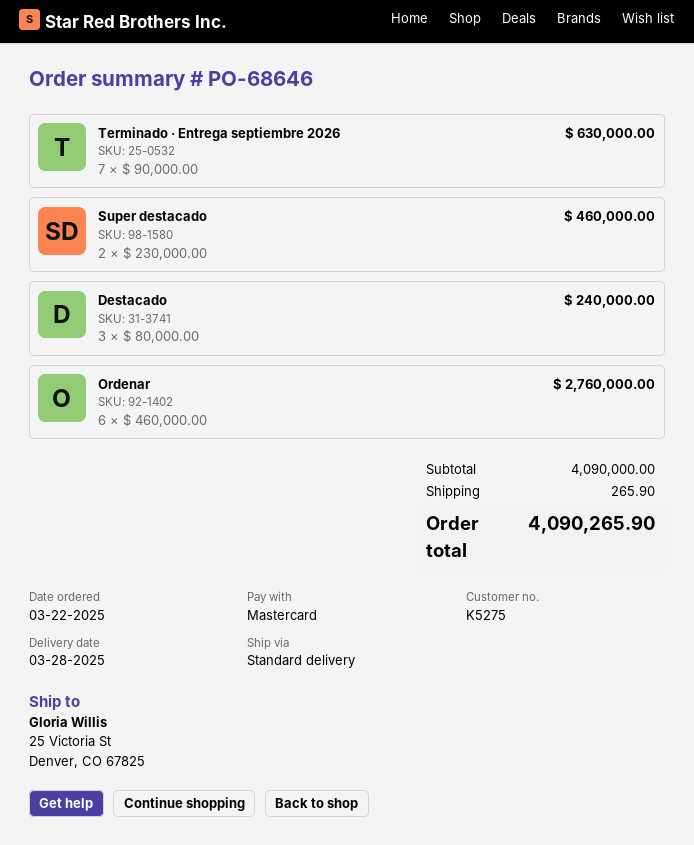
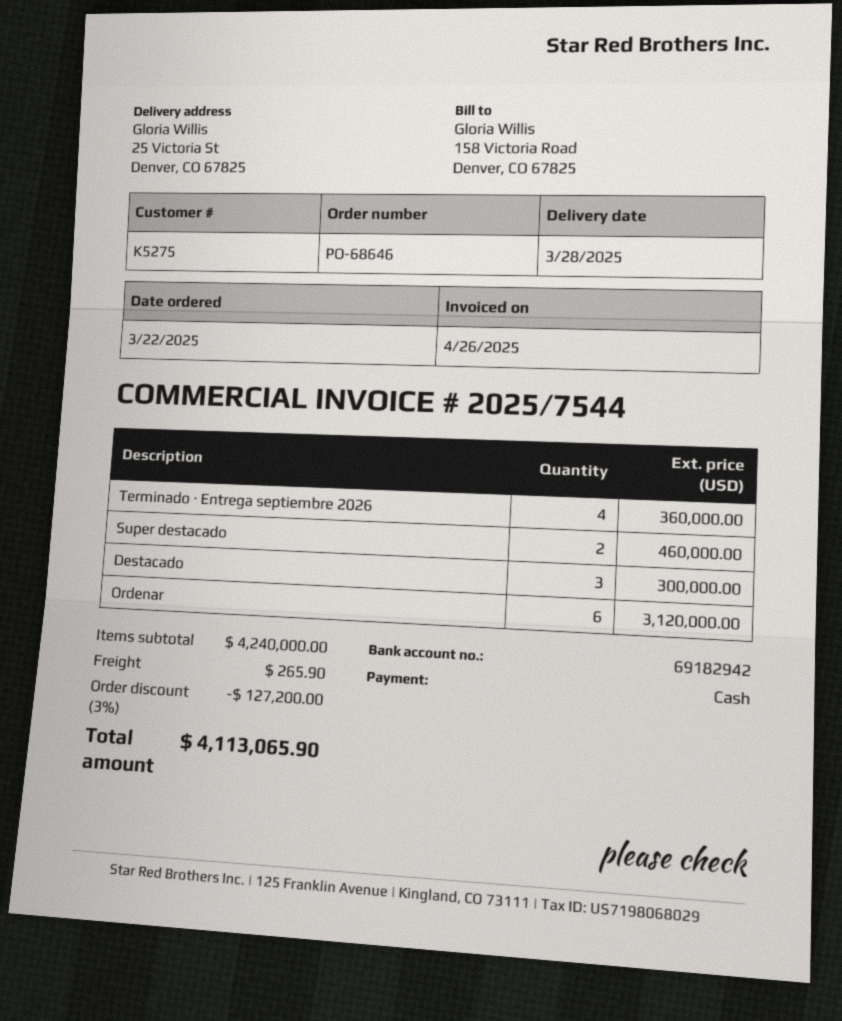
payment method: Mastercard -> cash
Terminado · Entrega septiembre 2026: 7 for 630000.00 -> 4 for 360000.00
Destacado: 3 for 240000.00 -> 3 for 300000.00
Ordenar: 6 for 2760000.00 -> 6 for 3120000.00
subtotal: 4090000.00 -> 4240000.00
discount: none -> 3% = 127200.00
total: 4090265.90 -> 4113065.90

